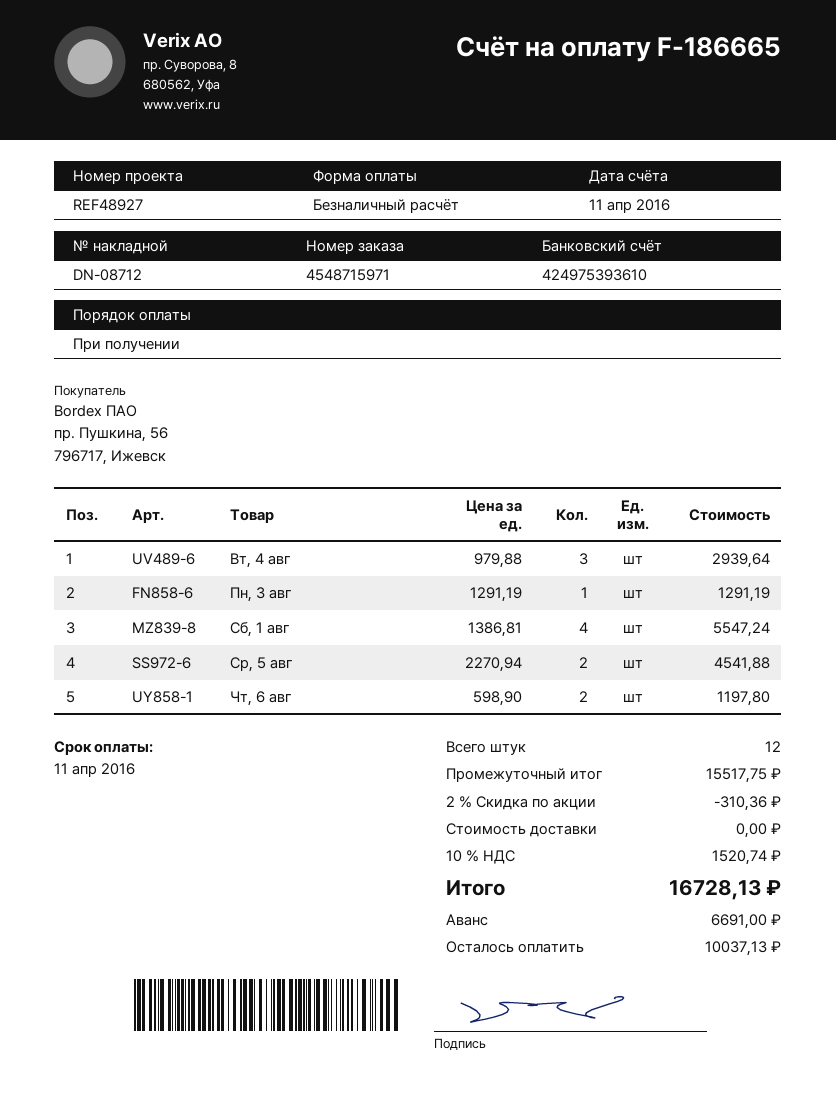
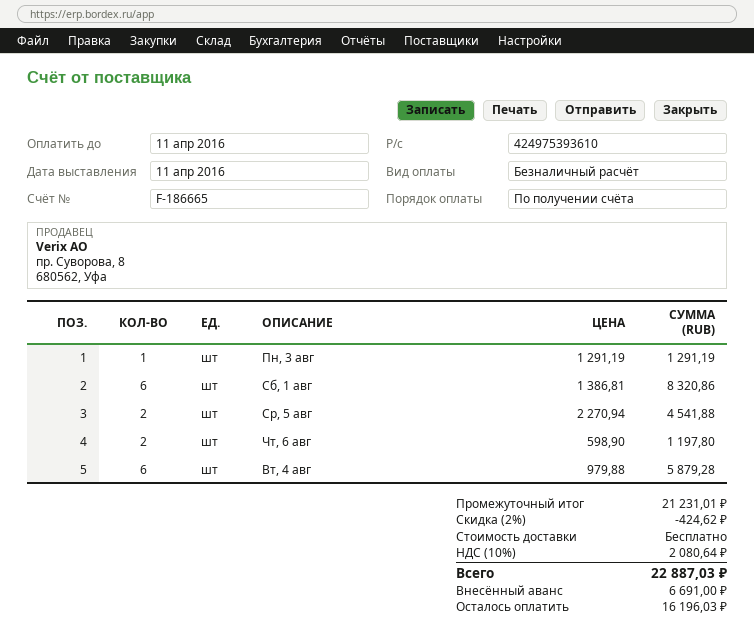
Вт, 4 авг: 3 x 979.88 = 2939.64 -> 6 x 979.88 = 5879.28
Сб, 1 авг: 4 x 1386.81 = 5547.24 -> 6 x 1386.81 = 8320.86
subtotal: 15517.75 -> 21231.01
discount: 2% = 310.36 -> 2% = 424.62
tax: 10% = 1520.74 -> 10% = 2080.64
total: 16728.13 -> 22887.03
balance: 10037.13 -> 16196.03

